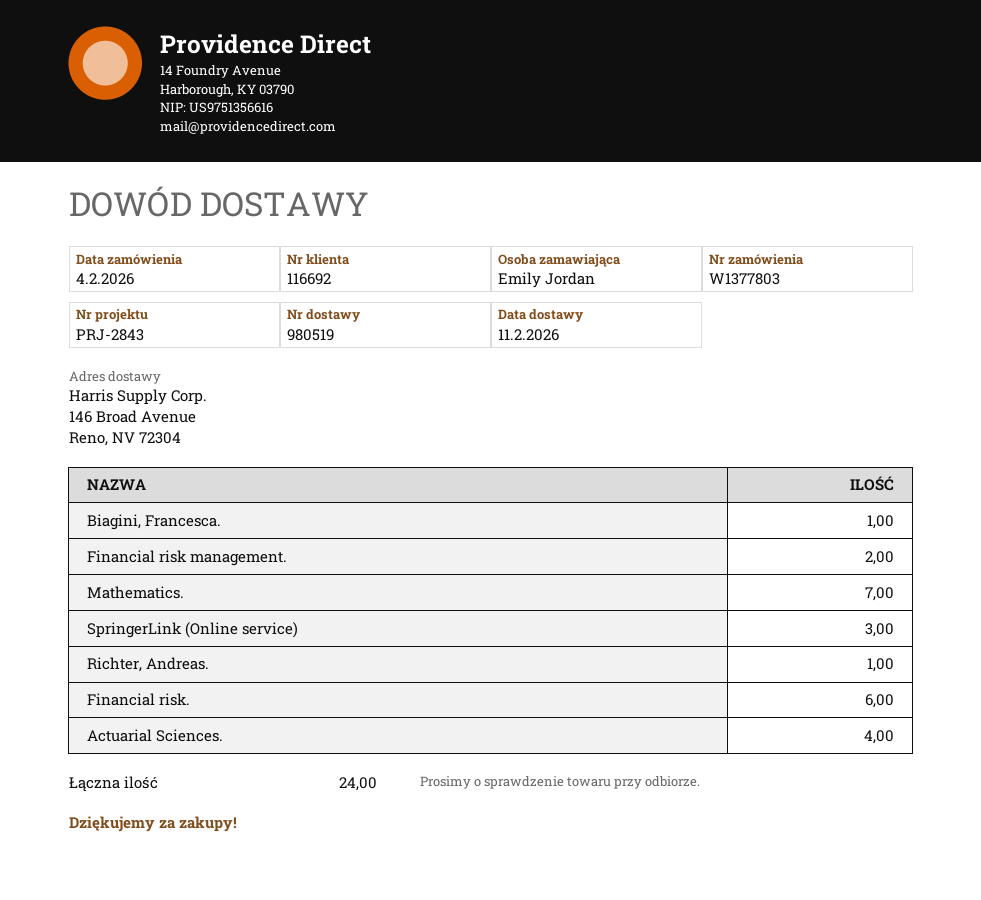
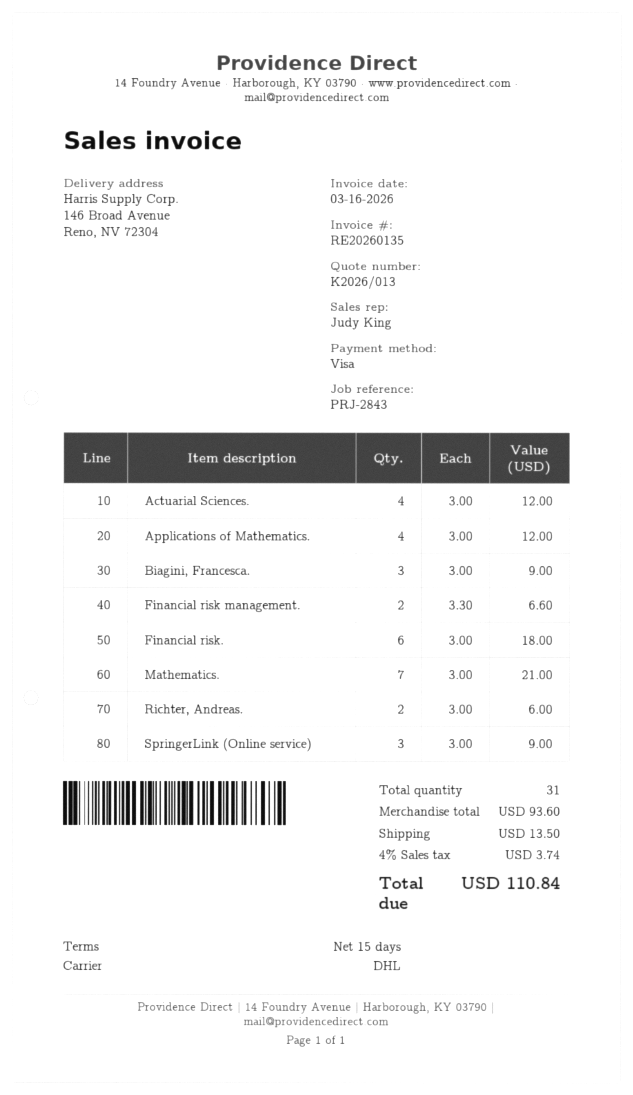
Biagini, Francesca.: 1 -> 3
Richter, Andreas.: 1 -> 2
Applications of Mathematics.: none -> 4
total quantity: 24 -> 31

